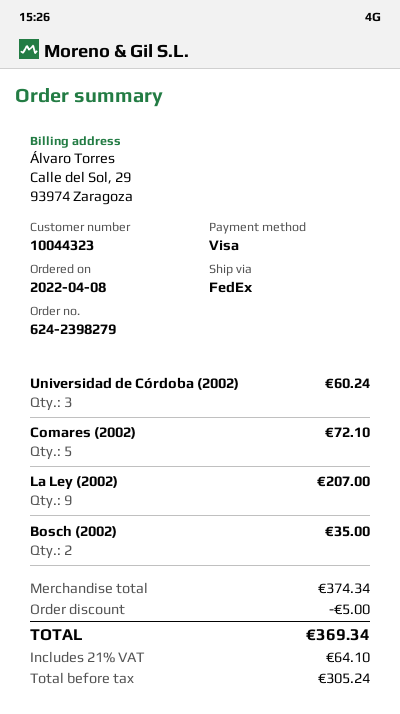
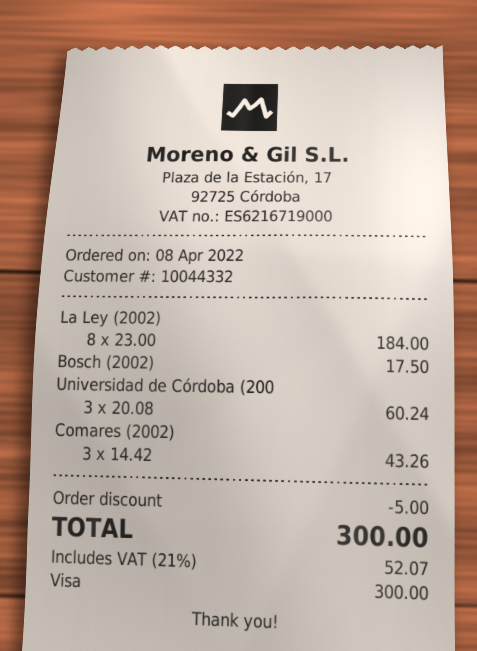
customer number: 10044323 -> 10044332
Comares (2002): 5 for 72.10 -> 3 for 43.26
La Ley (2002): 9 for 207.00 -> 8 for 184.00
Bosch (2002): 2 for 35.00 -> 1 for 17.50
tax: 21% = 64.10 -> 21% = 52.07
total: 369.34 -> 300.00

